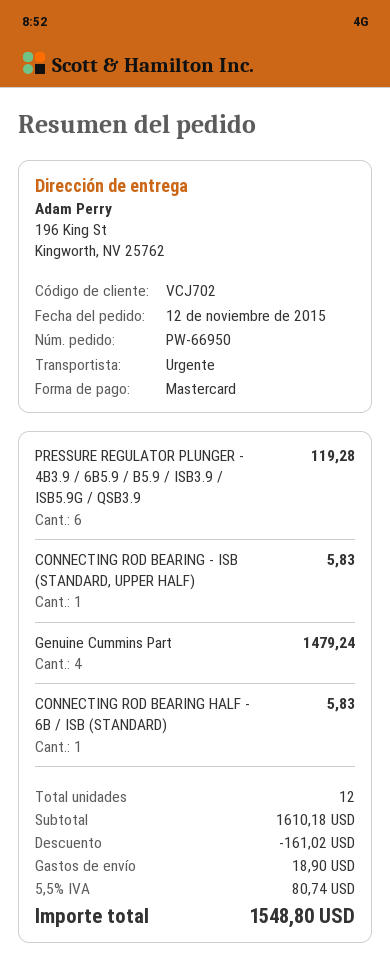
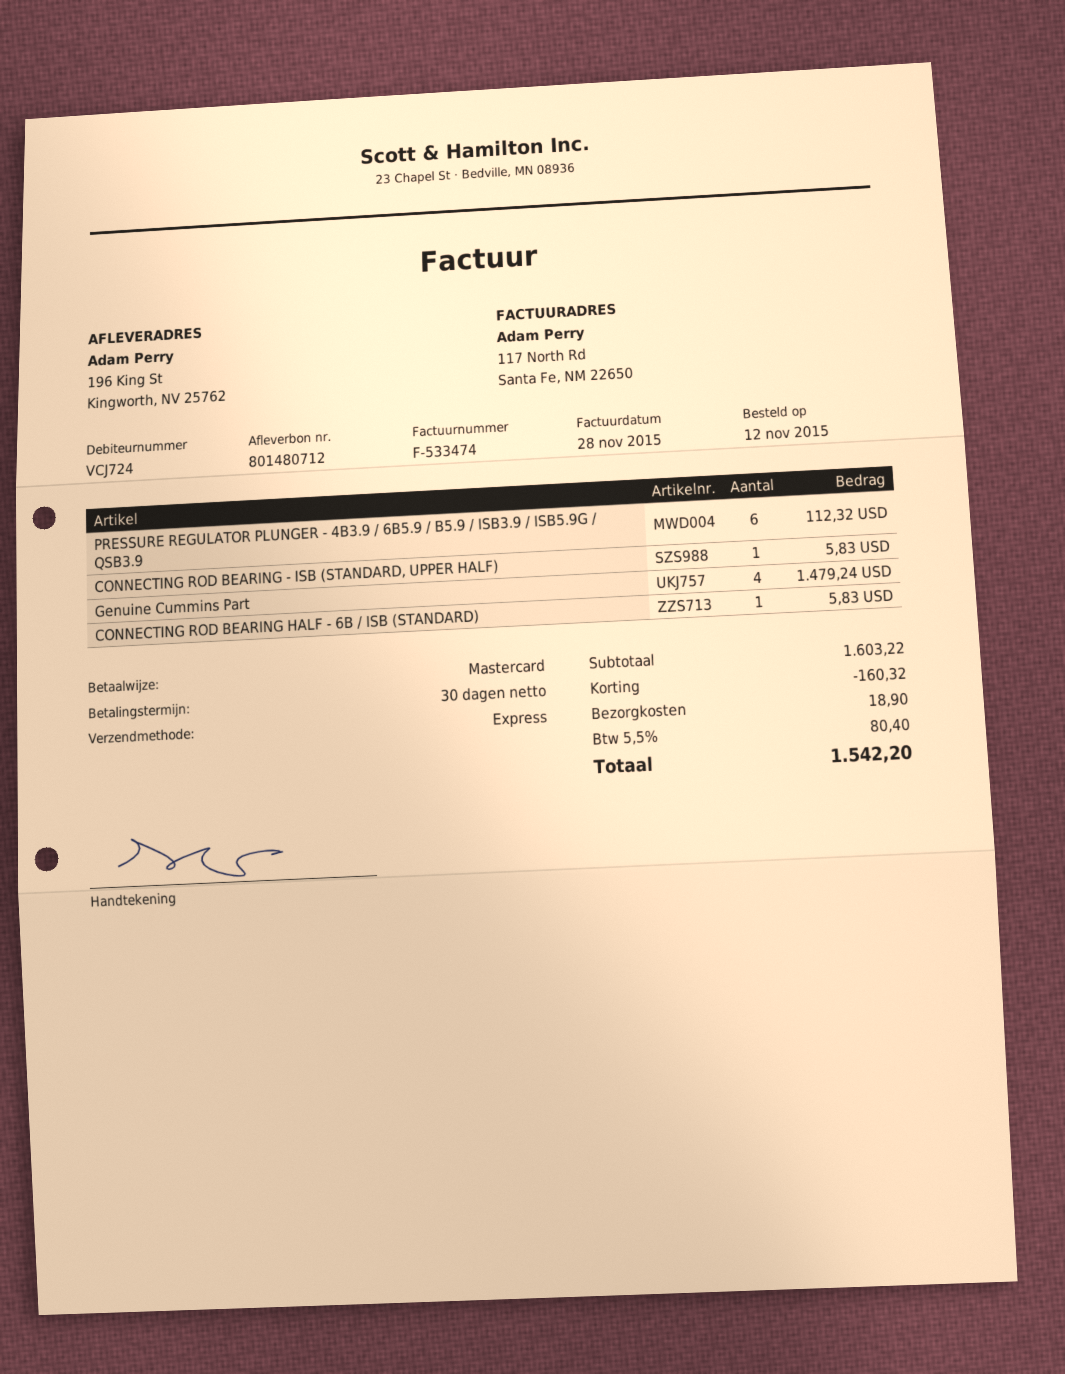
customer number: VCJ702 -> VCJ724
PRESSURE REGULATOR PLUNGER - 4B3.9 / 6B5.9 / B5.9 / ISB3.9 / ISB5.9G / QSB3.9: 6 for 119.28 -> 6 for 112.32
subtotal: 1610.18 -> 1603.22
discount: 161.02 -> 160.32
tax: 5.5% = 80.74 -> 5.5% = 80.40
total: 1548.80 -> 1542.20

